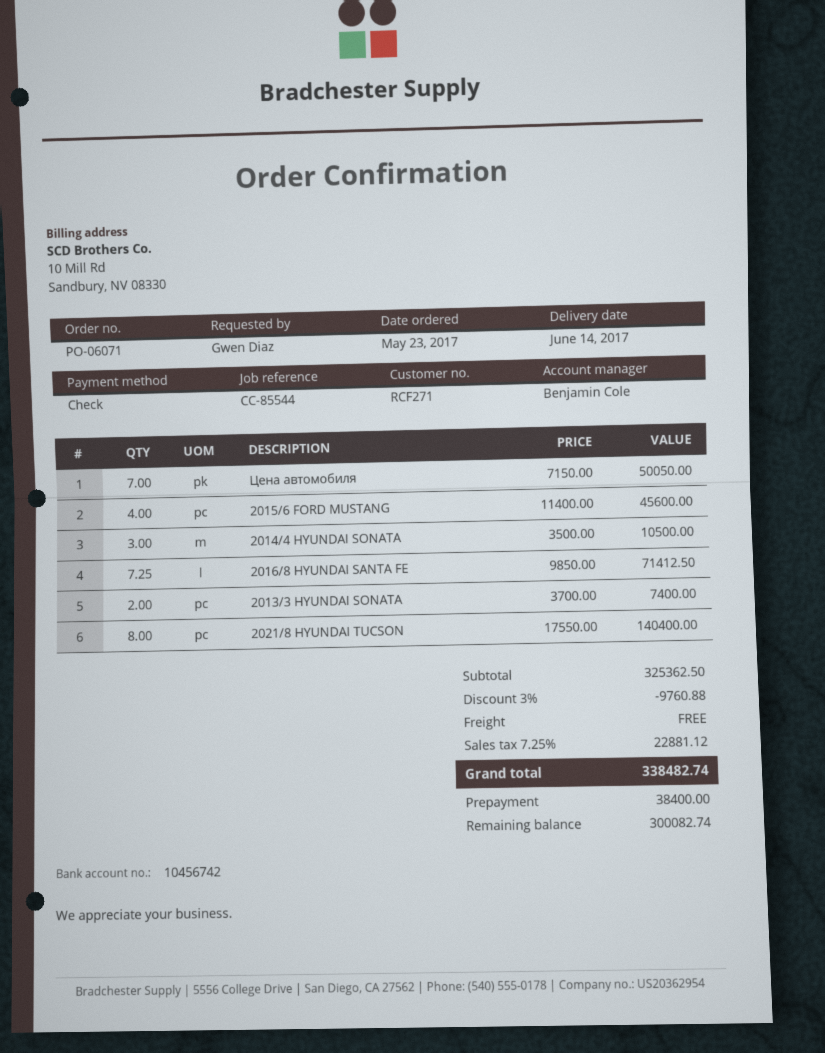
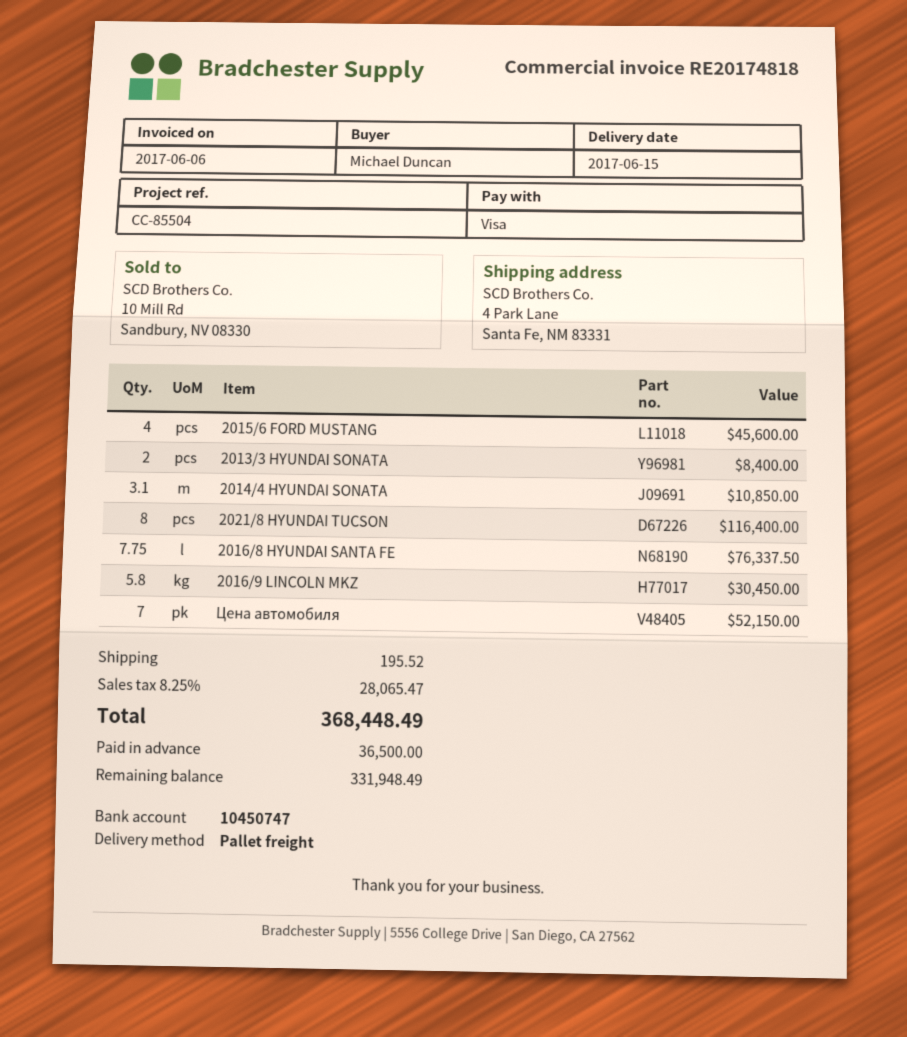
delivery date: 2017-06-14 -> 2017-06-15
reference: CC-85544 -> CC-85504
ordered by: Gwen Diaz -> Michael Duncan
payment method: cheque -> Visa
bank account: 10456742 -> 10450747
Цена автомобиля: 7 for 50050.00 -> 7 for 52150.00
2014/4 HYUNDAI SONATA: 3 for 10500.00 -> 3.1 for 10850.00
2016/8 HYUNDAI SANTA FE: 7.25 for 71412.50 -> 7.75 for 76337.50
2013/3 HYUNDAI SONATA: 2 for 7400.00 -> 2 for 8400.00
2021/8 HYUNDAI TUCSON: 8 for 140400.00 -> 8 for 116400.00
2016/9 LINCOLN MKZ: none -> 5.8 for 30450.00
discount: 3% = 9760.88 -> none
shipping: 0.00 -> 195.52
tax: 7.25% = 22881.12 -> 8.25% = 28065.47
total: 338482.74 -> 368448.49
deposit: 38400.00 -> 36500.00
balance: 300082.74 -> 331948.49

